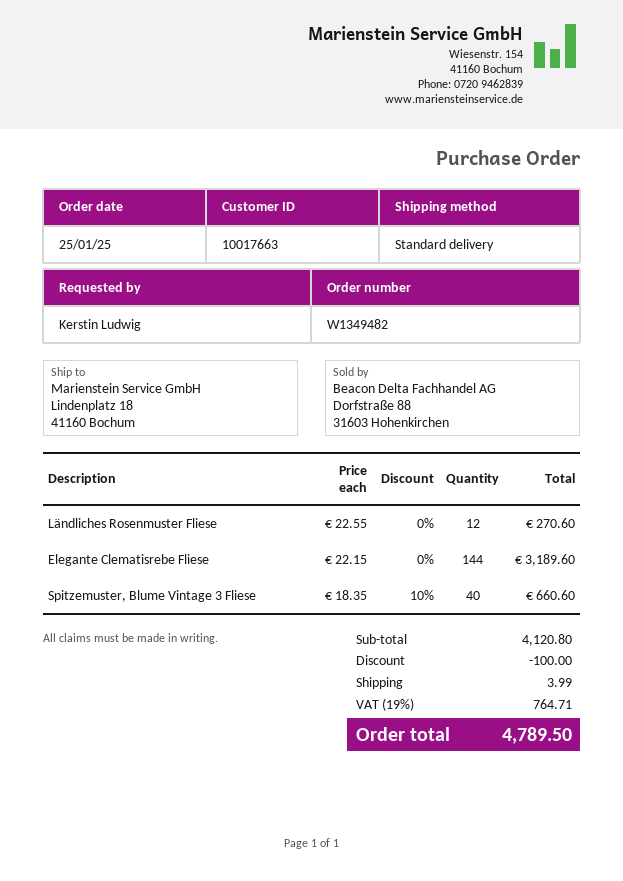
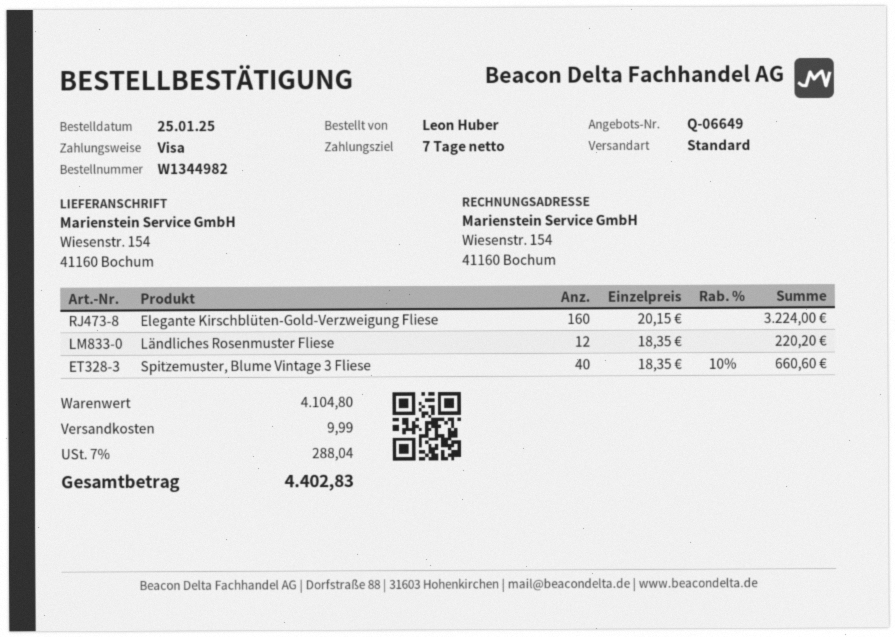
order number: W1349482 -> W1344982
ordered by: Kerstin Ludwig -> Leon Huber
ship to: Lindenplatz 18, 41160 Bochum -> Wiesenstr. 154, 41160 Bochum
Ländliches Rosenmuster Fliese: 12 x 22.55 = 270.60 -> 12 x 18.35 = 220.20
Elegante Clematisrebe Fliese: 144 x 22.15 = 3189.60 -> none
Elegante Kirschblüten-Gold-Verzweigung Fliese: none -> 160 x 20.15 = 3224.00
subtotal: 4120.80 -> 4104.80
discount: 100.00 -> none
shipping: 3.99 -> 9.99
tax: 19% = 764.71 -> 7% = 288.04
total: 4789.50 -> 4402.83

